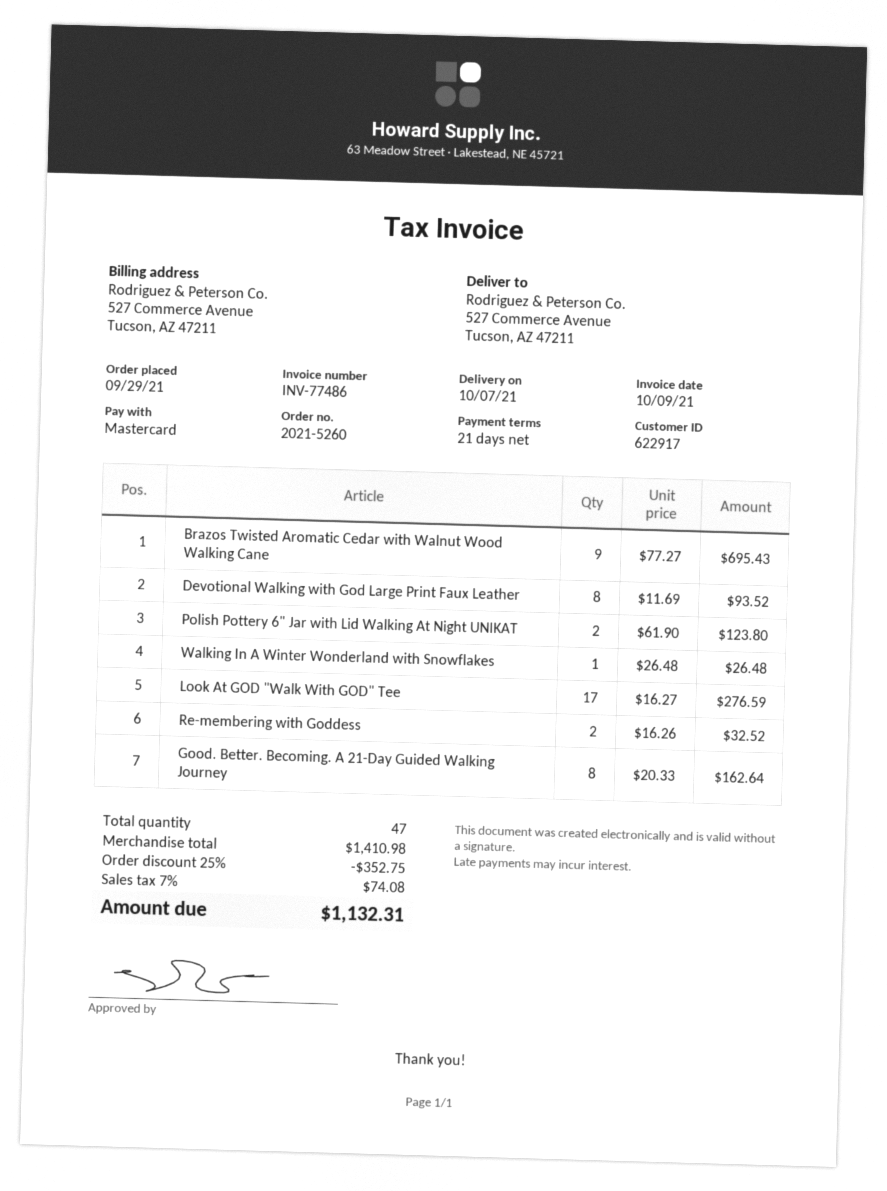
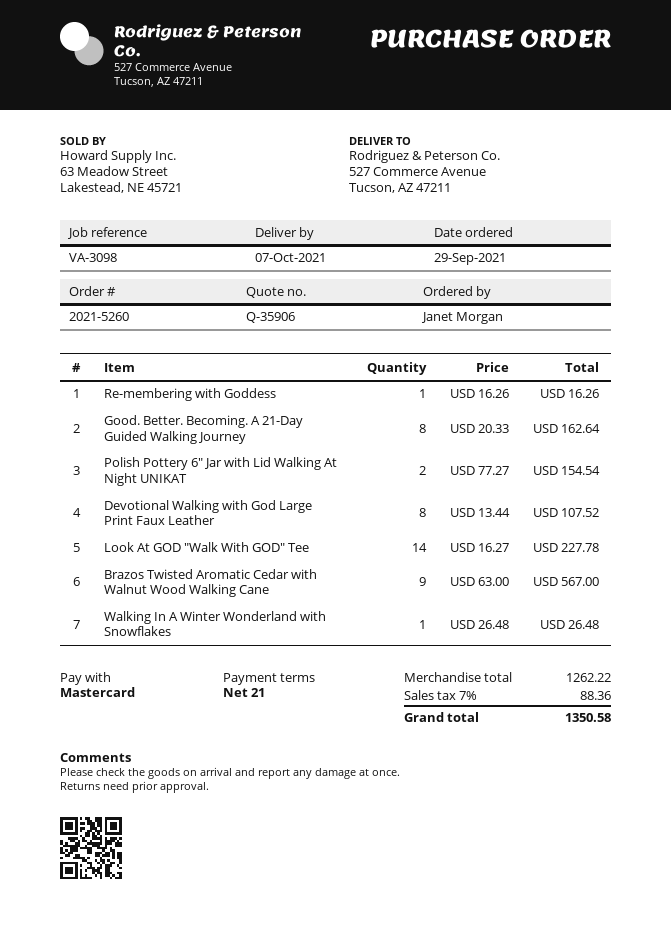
Brazos Twisted Aromatic Cedar with Walnut Wood Walking Cane: 9 x 77.27 = 695.43 -> 9 x 63.00 = 567.00
Devotional Walking with God Large Print Faux Leather: 8 x 11.69 = 93.52 -> 8 x 13.44 = 107.52
Polish Pottery 6" Jar with Lid Walking At Night UNIKAT: 2 x 61.90 = 123.80 -> 2 x 77.27 = 154.54
Look At GOD "Walk With GOD" Tee: 17 x 16.27 = 276.59 -> 14 x 16.27 = 227.78
Re-membering with Goddess: 2 x 16.26 = 32.52 -> 1 x 16.26 = 16.26
subtotal: 1410.98 -> 1262.22
discount: 25% = 352.75 -> none
tax: 7% = 74.08 -> 7% = 88.36
total: 1132.31 -> 1350.58

